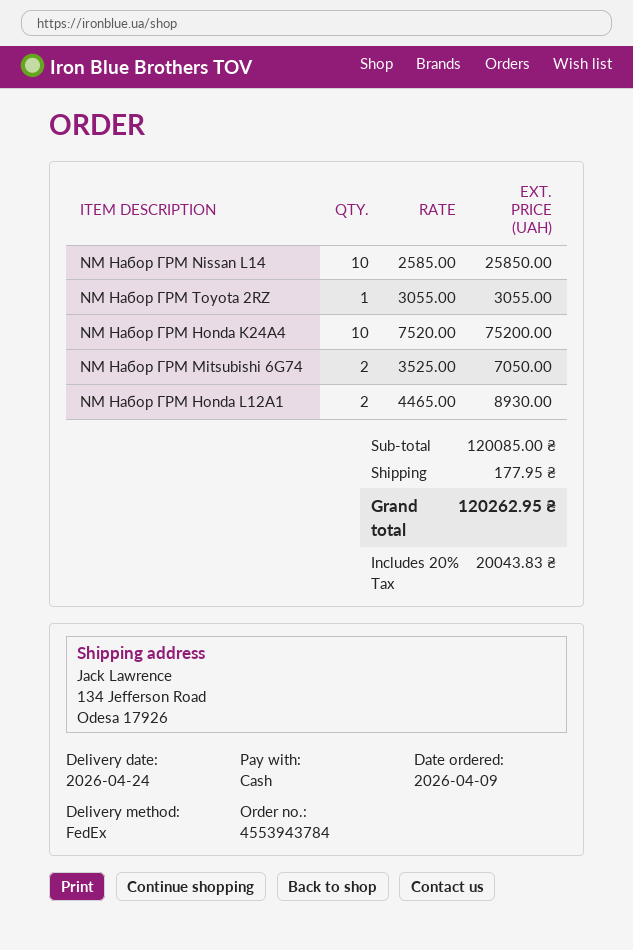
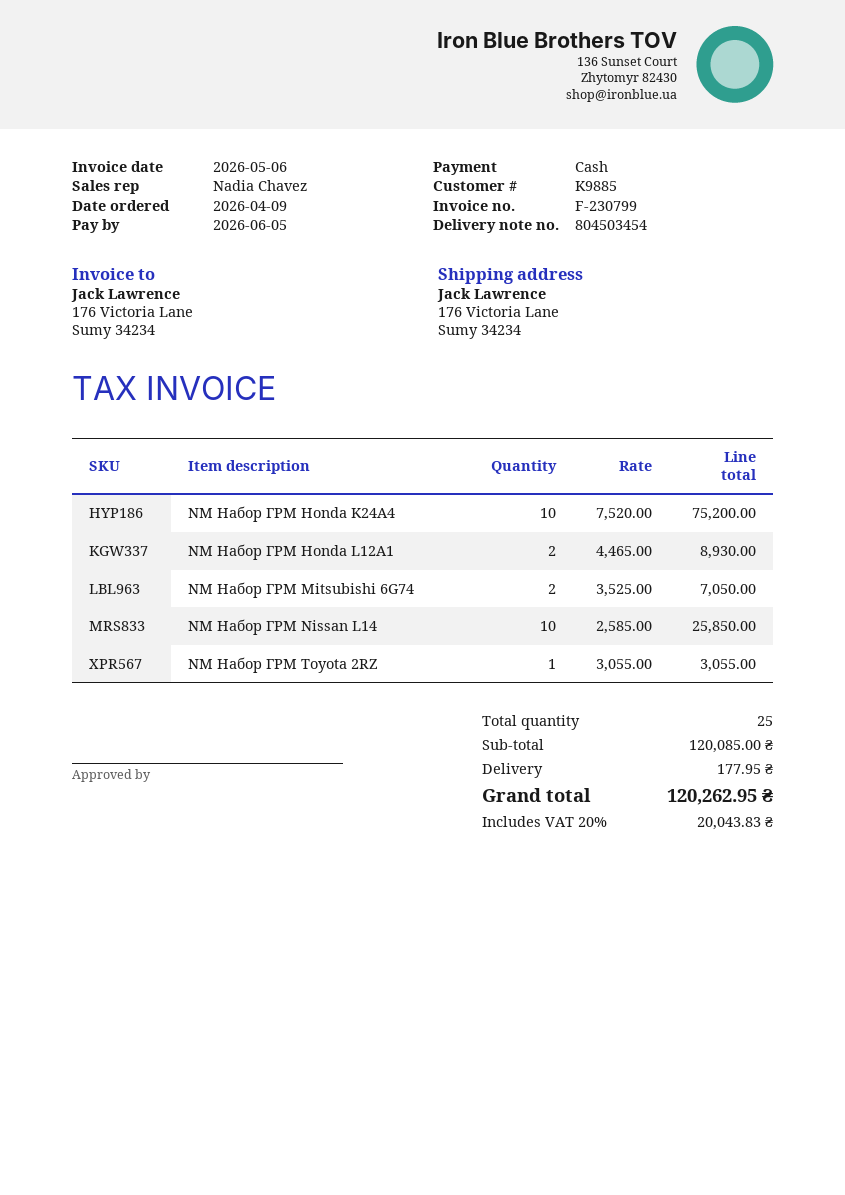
ship to: 134 Jefferson Road, Odesa 17926 -> 176 Victoria Lane, Sumy 34234

